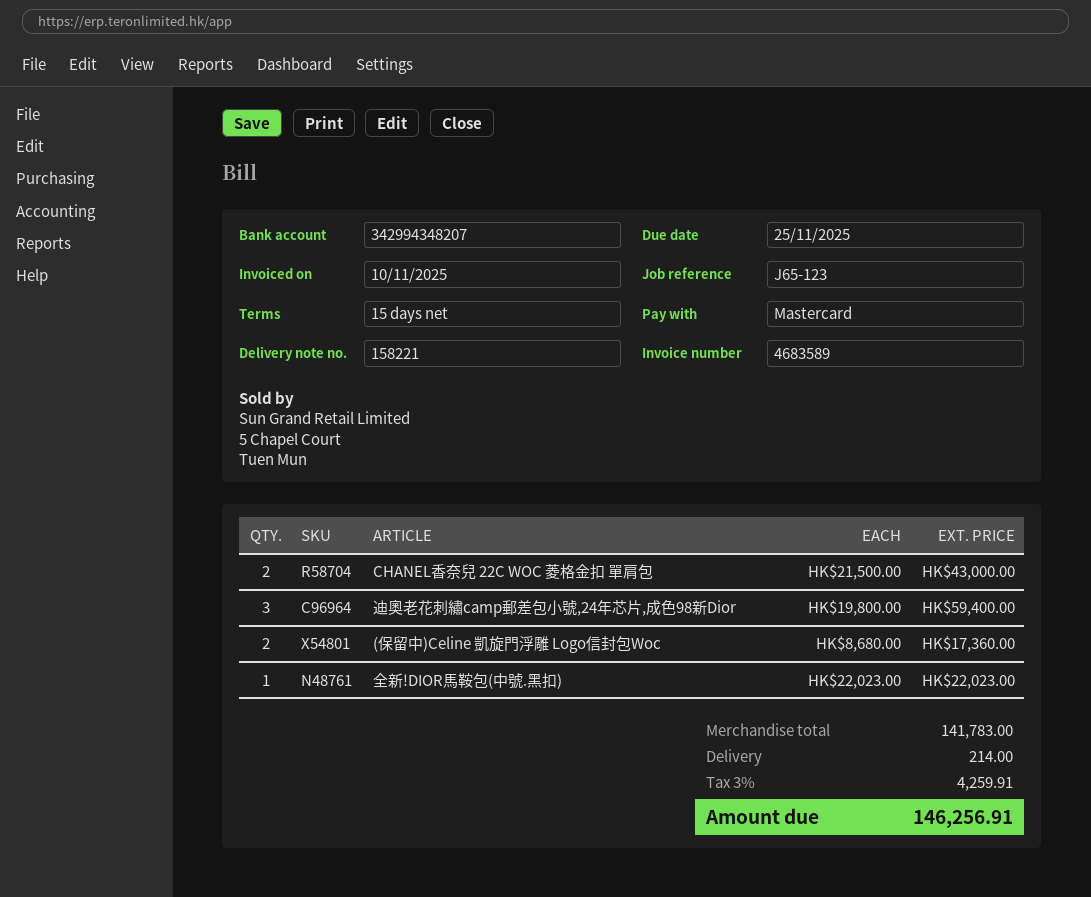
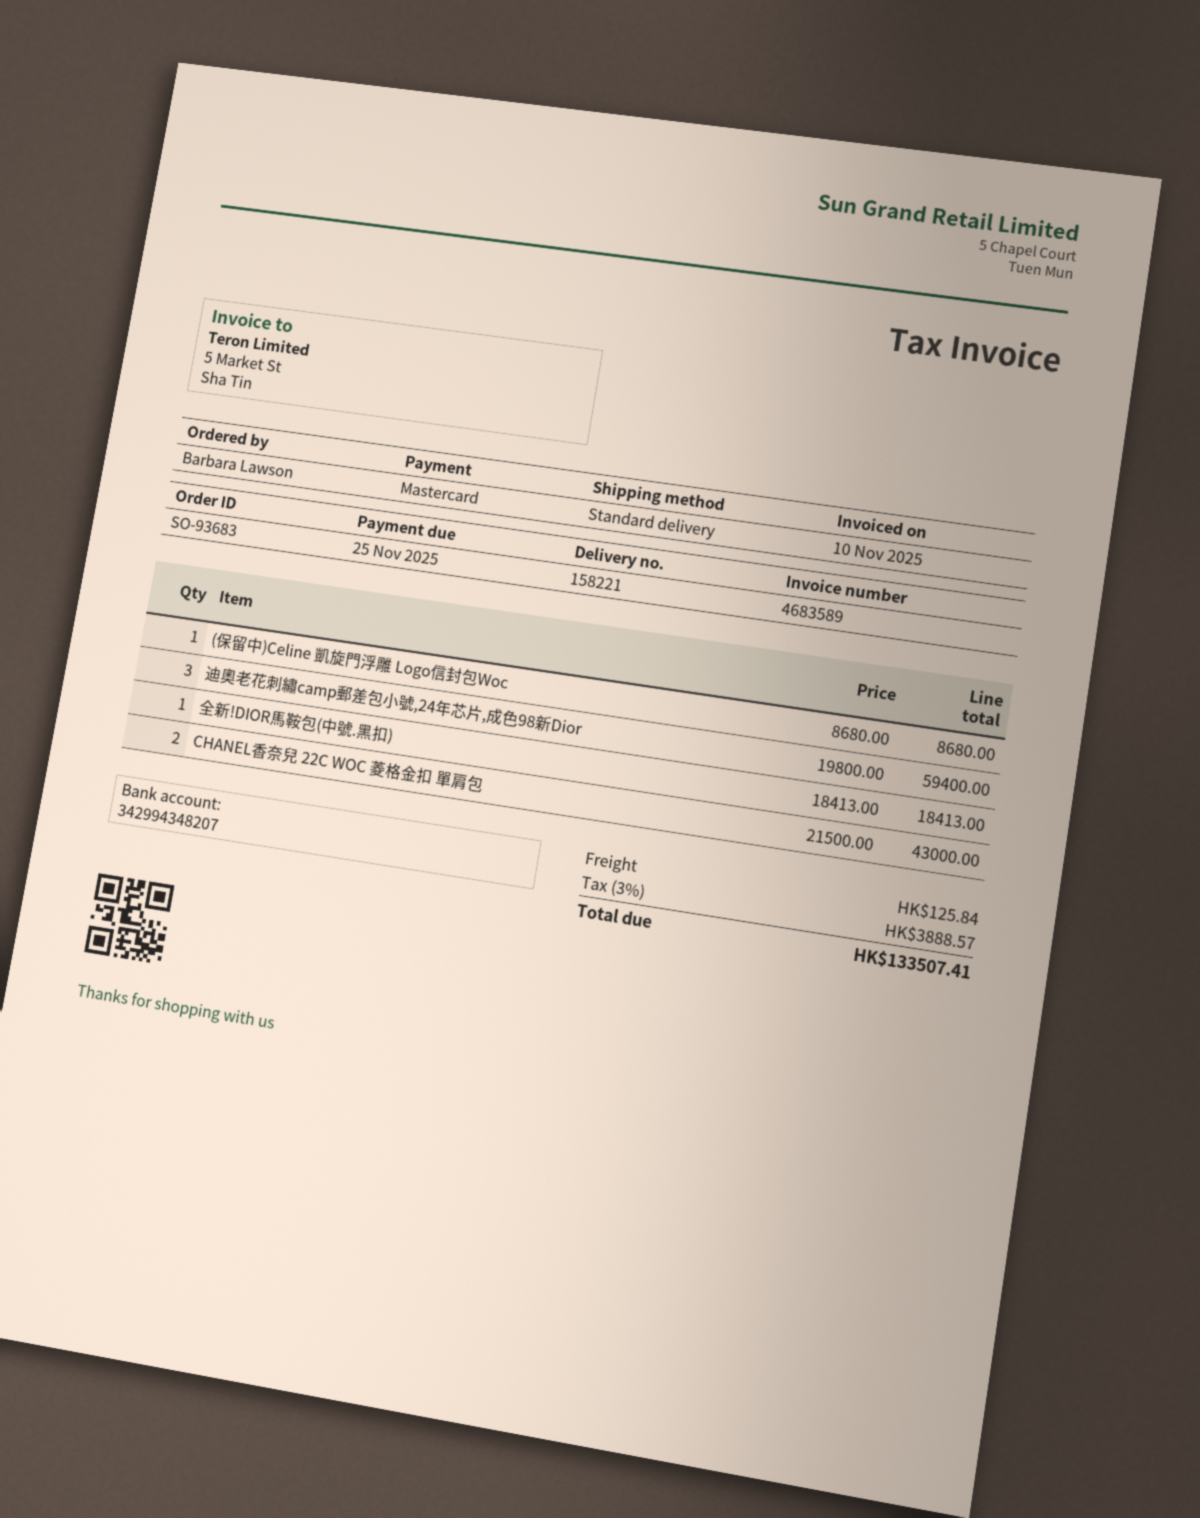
(保留中)Celine 凱旋門浮雕 Logo信封包Woc: 2 x 8680.00 = 17360.00 -> 1 x 8680.00 = 8680.00
全新!DIOR馬鞍包(中號.黑扣): 1 x 22023.00 = 22023.00 -> 1 x 18413.00 = 18413.00
shipping: 214.00 -> 125.84
tax: 3% = 4259.91 -> 3% = 3888.57
total: 146256.91 -> 133507.41

